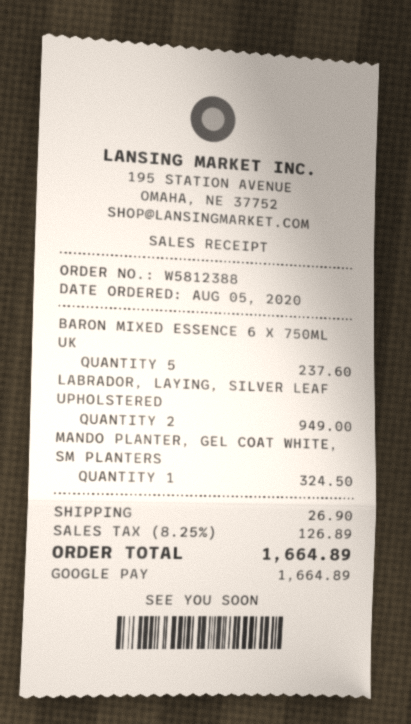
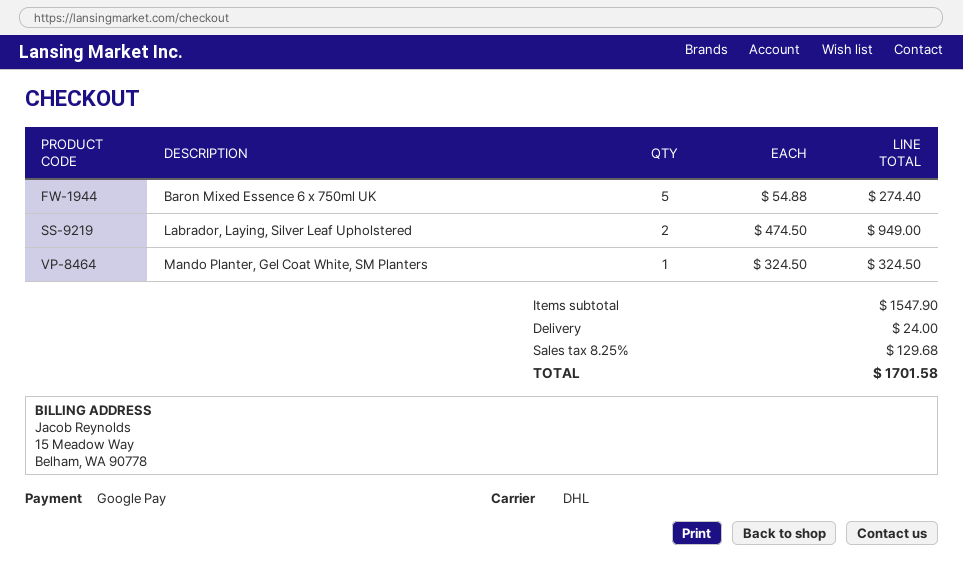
BARON MIXED ESSENCE 6 X 750ML UK: 5 for 237.60 -> 5 for 274.40
shipping: 26.90 -> 24.00
tax: 8.25% = 126.89 -> 8.25% = 129.68
total: 1664.89 -> 1701.58

